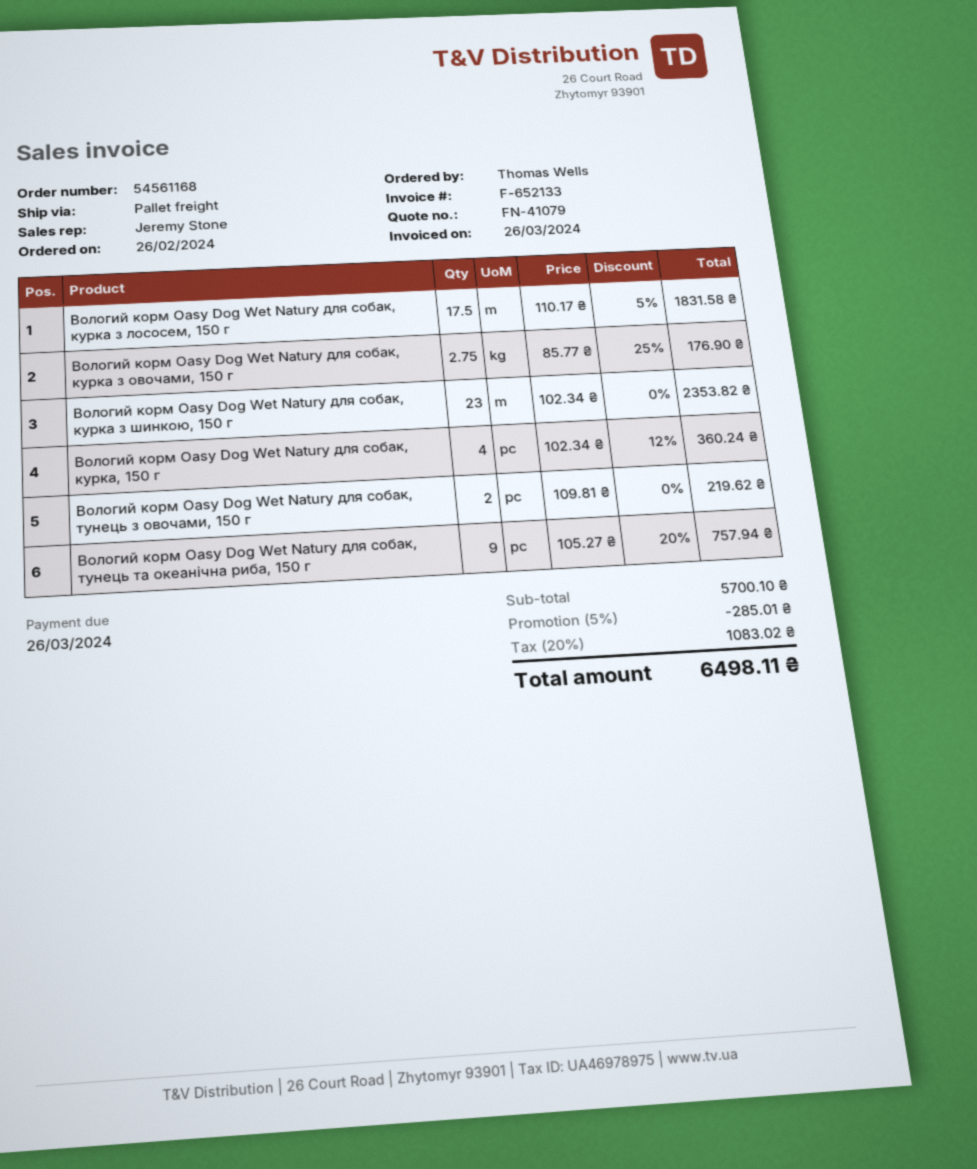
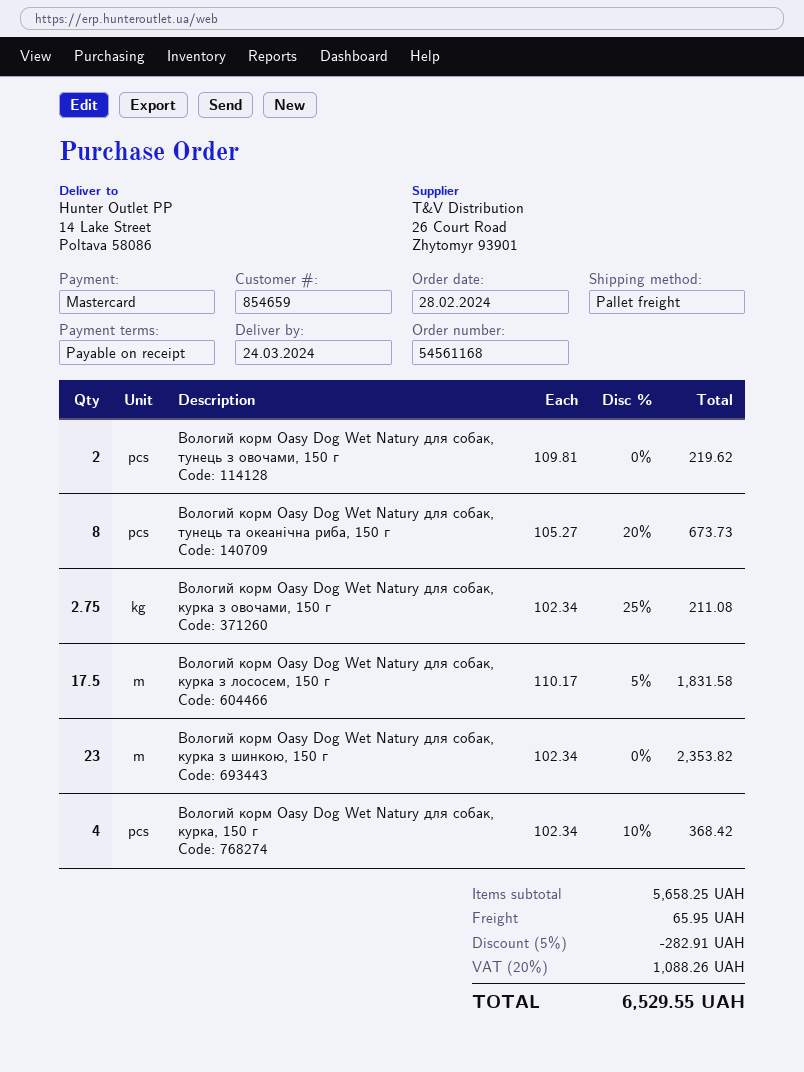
order date: 2024-02-26 -> 2024-02-28
Вологий корм Oasy Dog Wet Natury для собак, курка з овочами, 150 г: 2.75 x 85.77 - 25% = 176.90 -> 2.75 x 102.34 - 25% = 211.08
Вологий корм Oasy Dog Wet Natury для собак, курка, 150 г: 4 x 102.34 - 12% = 360.24 -> 4 x 102.34 - 10% = 368.42
Вологий корм Oasy Dog Wet Natury для собак, тунець та океанічна риба, 150 г: 9 x 105.27 - 20% = 757.94 -> 8 x 105.27 - 20% = 673.73
subtotal: 5700.10 -> 5658.25
discount: 5% = 285.01 -> 5% = 282.91
shipping: none -> 65.95
tax: 20% = 1083.02 -> 20% = 1088.26
total: 6498.11 -> 6529.55

